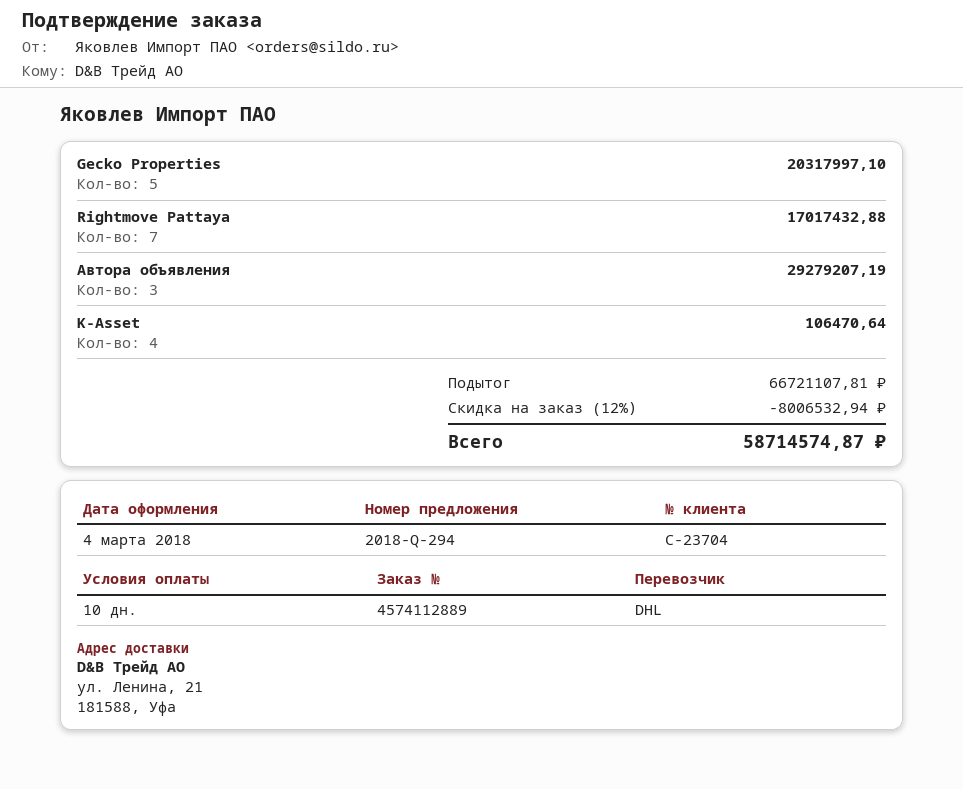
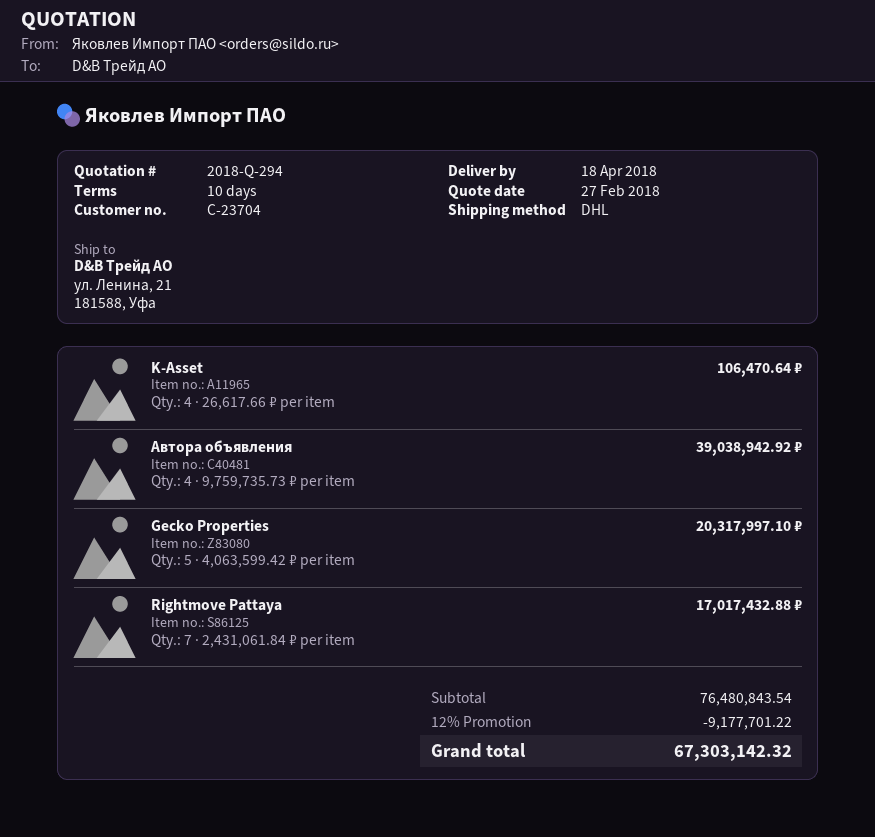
Автора объявления: 3 for 29279207.19 -> 4 for 39038942.92
subtotal: 66721107.81 -> 76480843.54
discount: 12% = 8006532.94 -> 12% = 9177701.22
total: 58714574.87 -> 67303142.32

